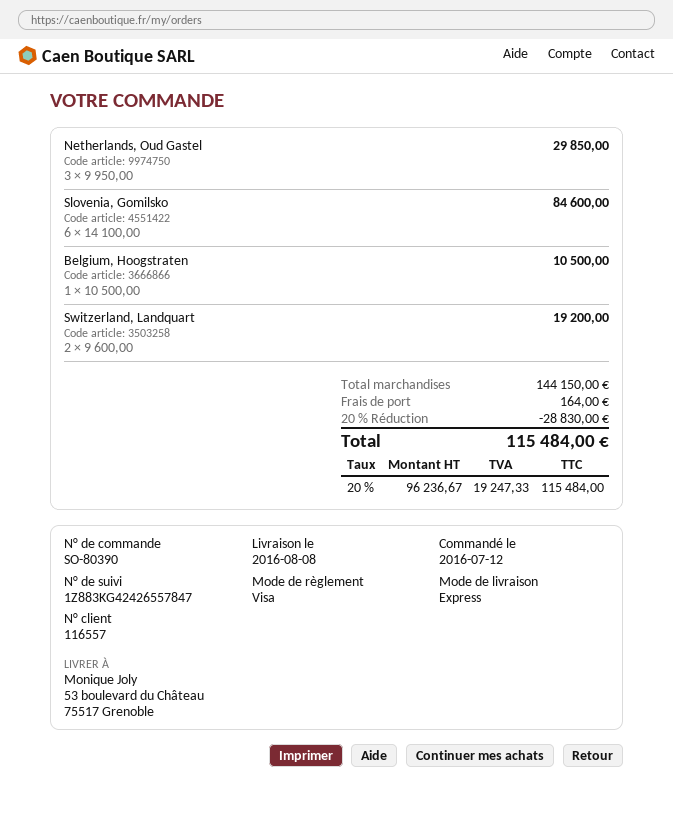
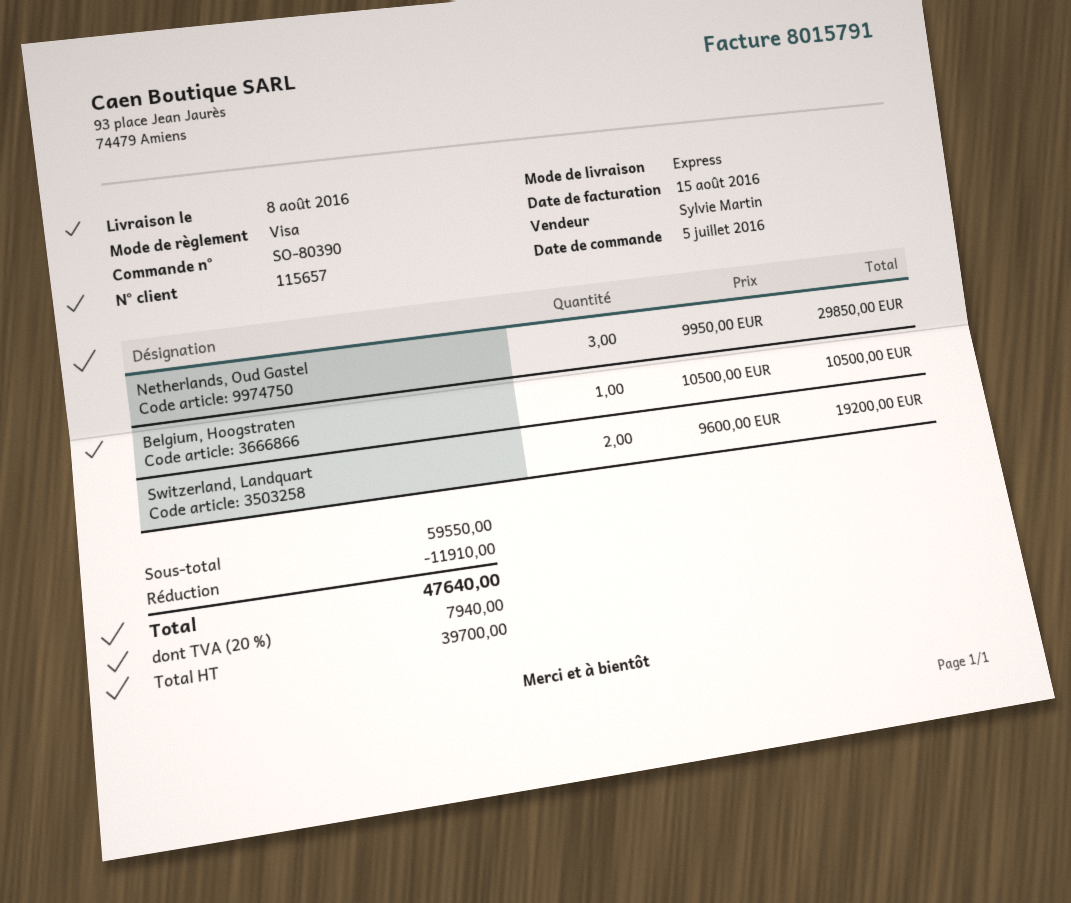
order date: 2016-07-12 -> 2016-07-05
customer number: 116557 -> 115657
Slovenia, Gomilsko: 6 x 14100.00 = 84600.00 -> none
subtotal: 144150.00 -> 59550.00
discount: 28830.00 -> 11910.00
shipping: 164.00 -> none
net: 96236.67 -> 39700.00
tax: 20% = 19247.33 -> 20% = 7940.00
total: 115484.00 -> 47640.00

